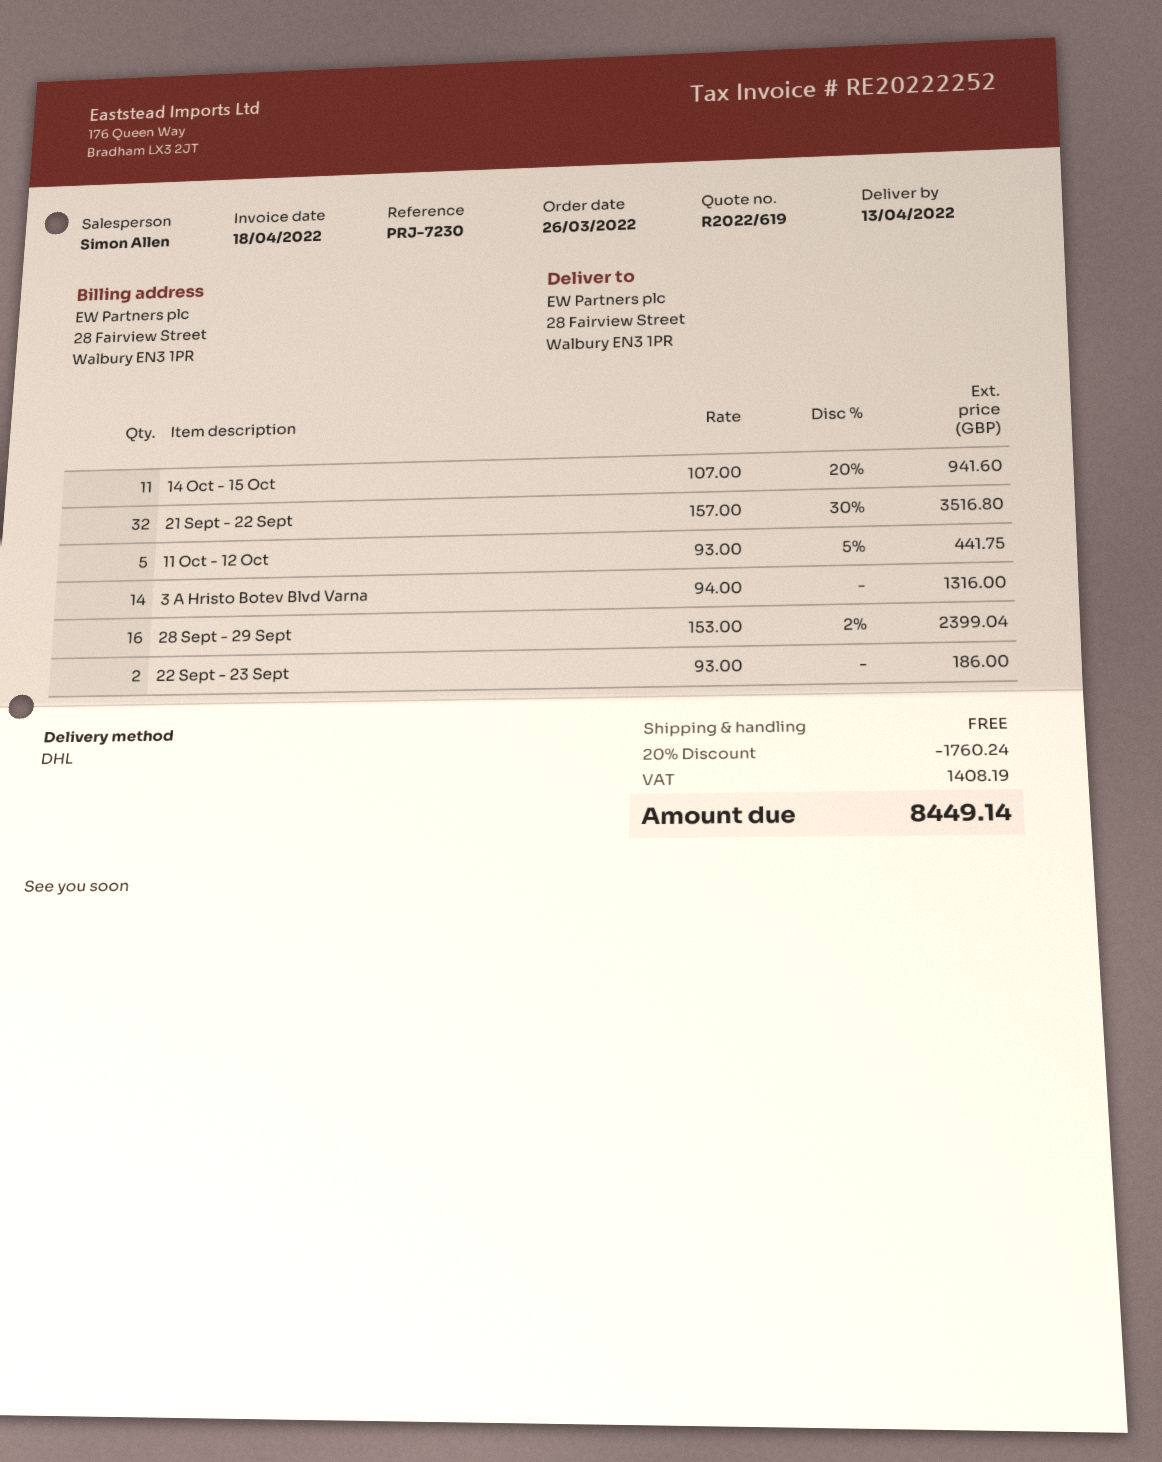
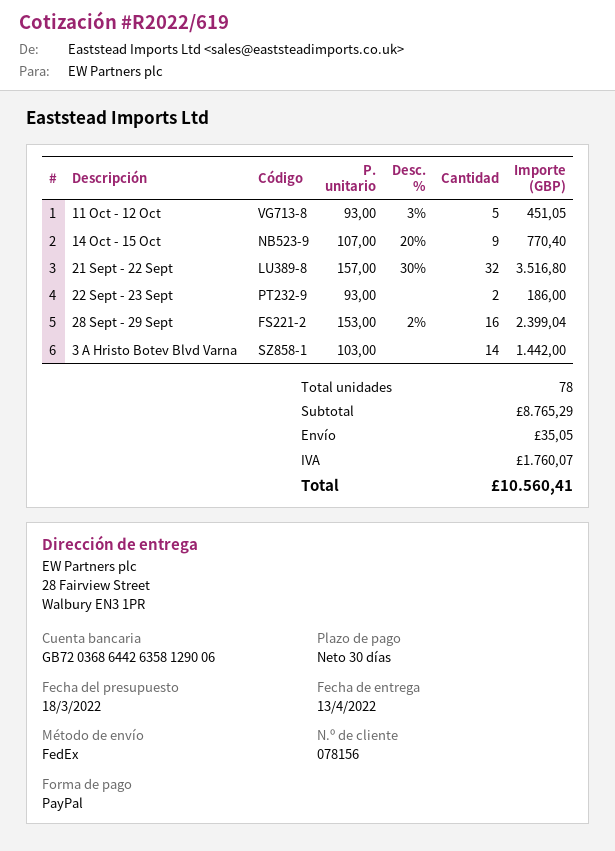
shipping method: DHL -> FedEx
14 Oct - 15 Oct: 11 x 107.00 - 20% = 941.60 -> 9 x 107.00 - 20% = 770.40
11 Oct - 12 Oct: 5 x 93.00 - 5% = 441.75 -> 5 x 93.00 - 3% = 451.05
3 A Hristo Botev Blvd Varna: 14 x 94.00 = 1316.00 -> 14 x 103.00 = 1442.00
discount: 20% = 1760.24 -> none
shipping: 0.00 -> 35.05
tax: 1408.19 -> 1760.07
total: 8449.14 -> 10560.41

